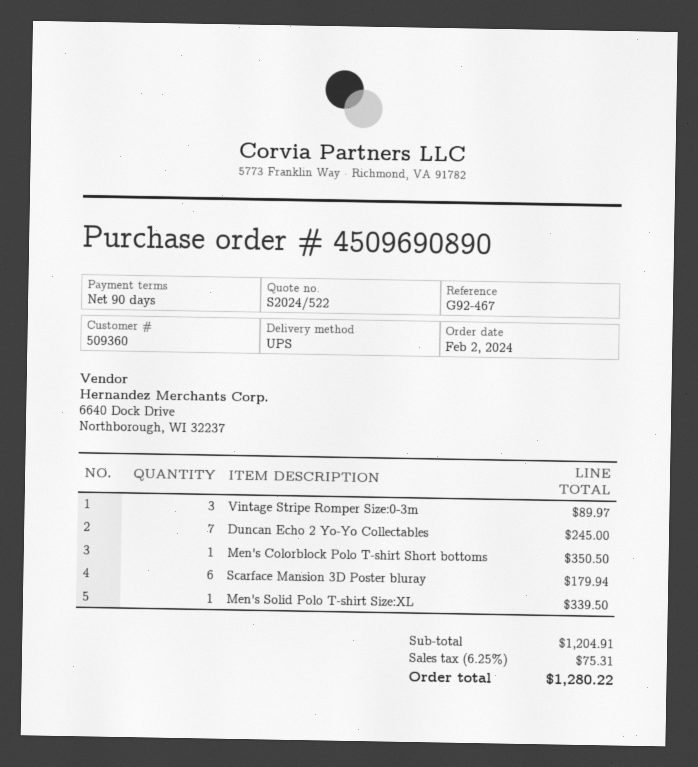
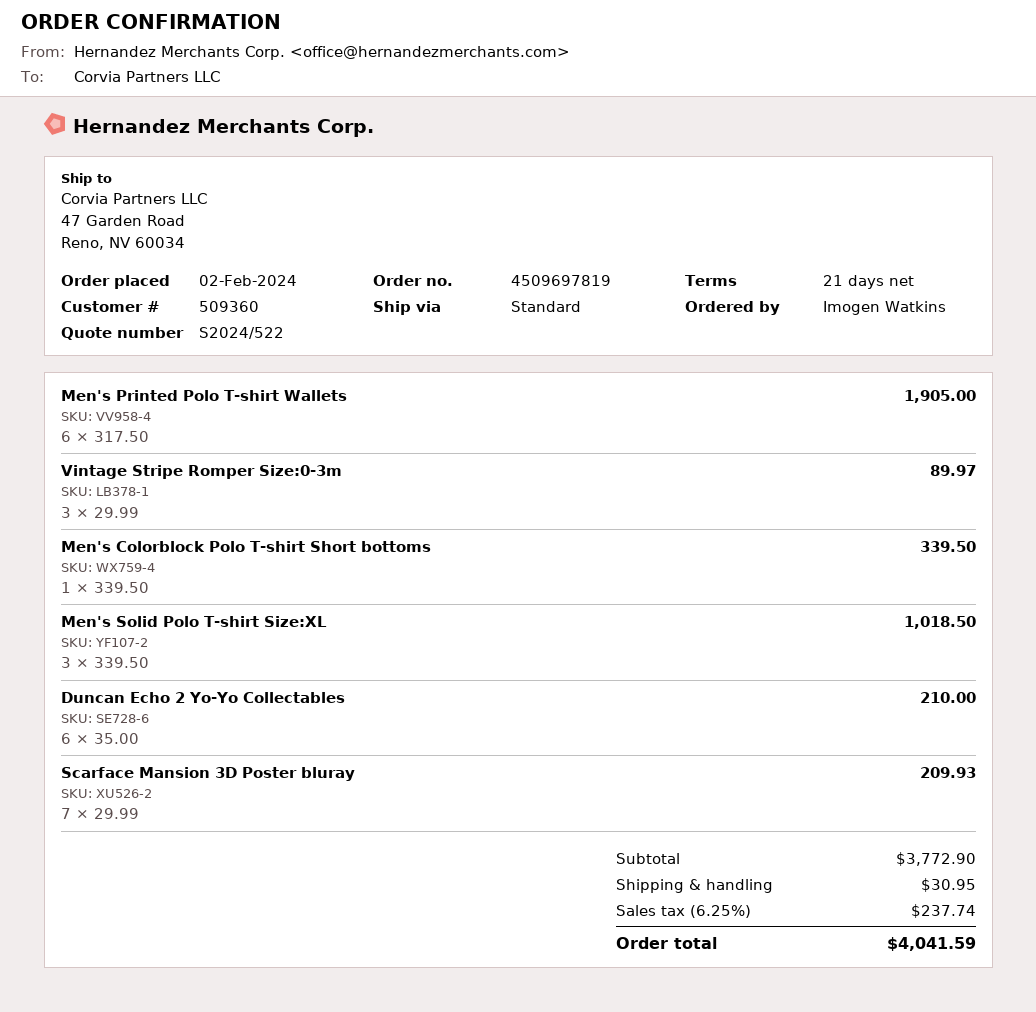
order number: 4509690890 -> 4509697819
payment terms: 90 days -> 21 days
shipping method: UPS -> standard
Duncan Echo 2 Yo-Yo Collectables: 7 for 245.00 -> 6 for 210.00
Men's Colorblock Polo T-shirt Short bottoms: 1 for 350.50 -> 1 for 339.50
Scarface Mansion 3D Poster bluray: 6 for 179.94 -> 7 for 209.93
Men's Solid Polo T-shirt Size:XL: 1 for 339.50 -> 3 for 1018.50
Men's Printed Polo T-shirt Wallets: none -> 6 for 1905.00
subtotal: 1204.91 -> 3772.90
shipping: none -> 30.95
tax: 6.25% = 75.31 -> 6.25% = 237.74
total: 1280.22 -> 4041.59

